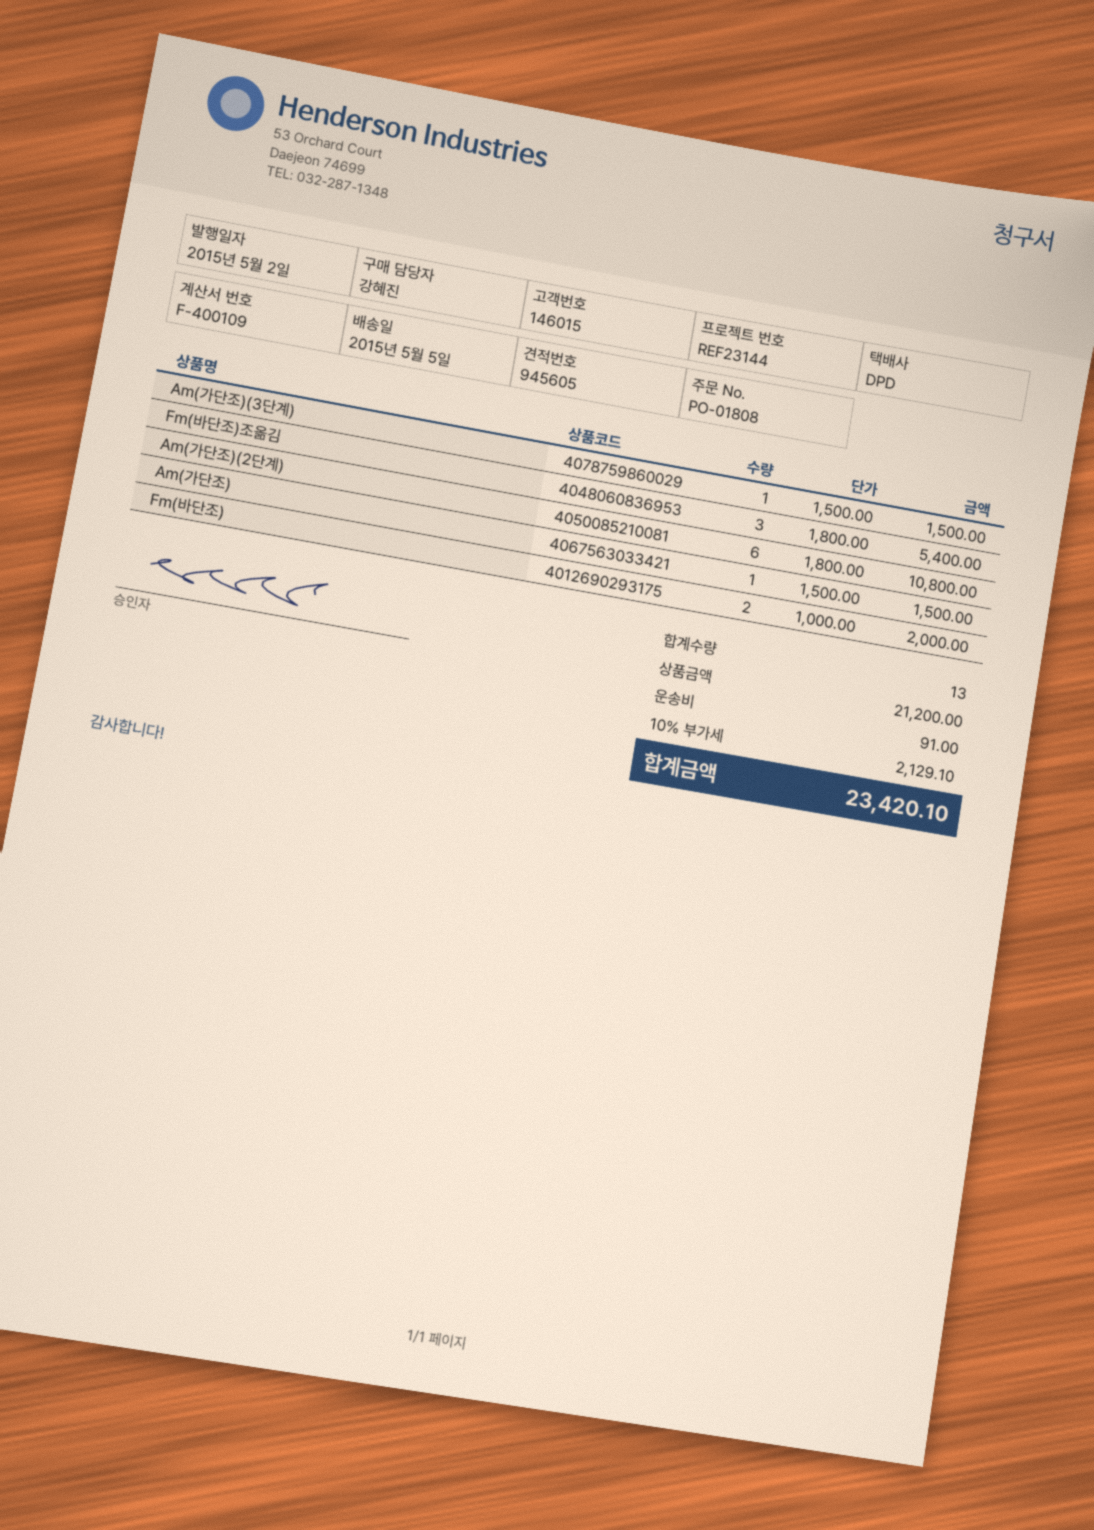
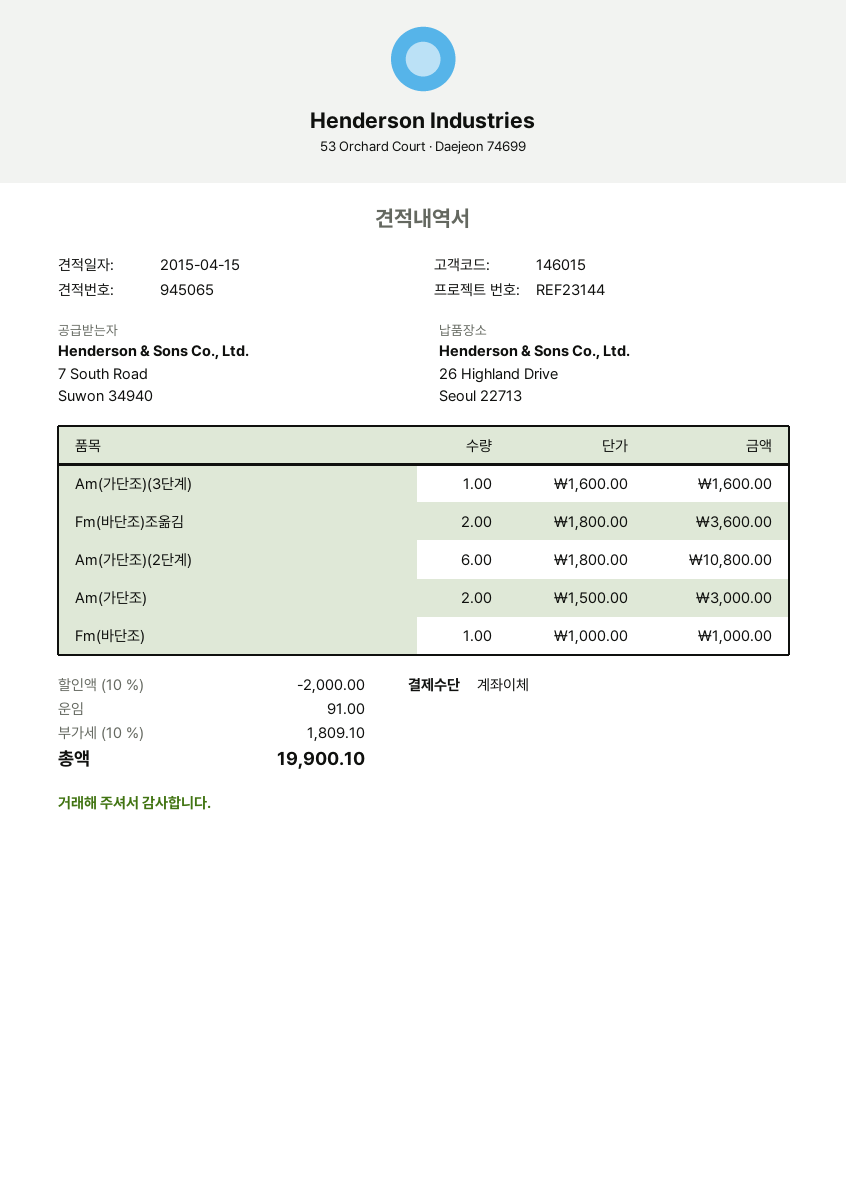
quote number: 945605 -> 945065
Am(가단조)(3단계): 1 x 1500.00 = 1500.00 -> 1 x 1600.00 = 1600.00
Fm(바단조)조옮김: 3 x 1800.00 = 5400.00 -> 2 x 1800.00 = 3600.00
Am(가단조): 1 x 1500.00 = 1500.00 -> 2 x 1500.00 = 3000.00
Fm(바단조): 2 x 1000.00 = 2000.00 -> 1 x 1000.00 = 1000.00
discount: none -> 10% = 2000.00
tax: 10% = 2129.10 -> 10% = 1809.10
total: 23420.10 -> 19900.10

